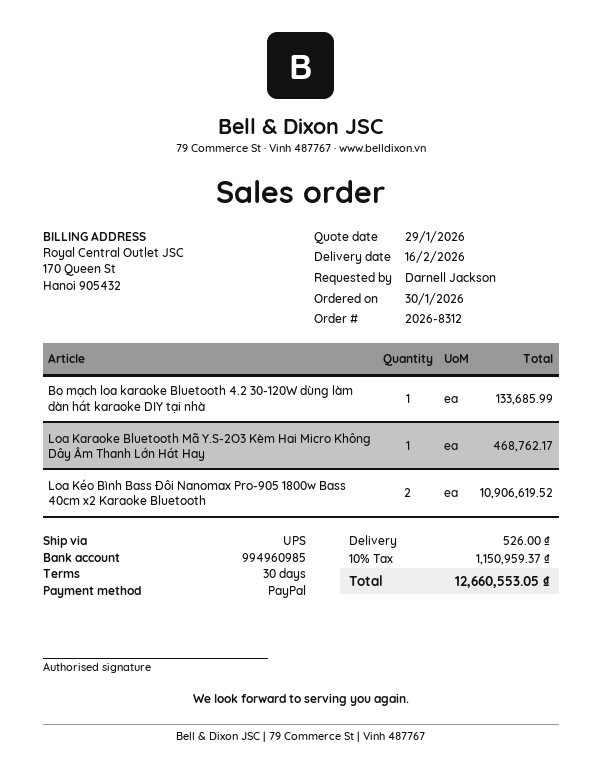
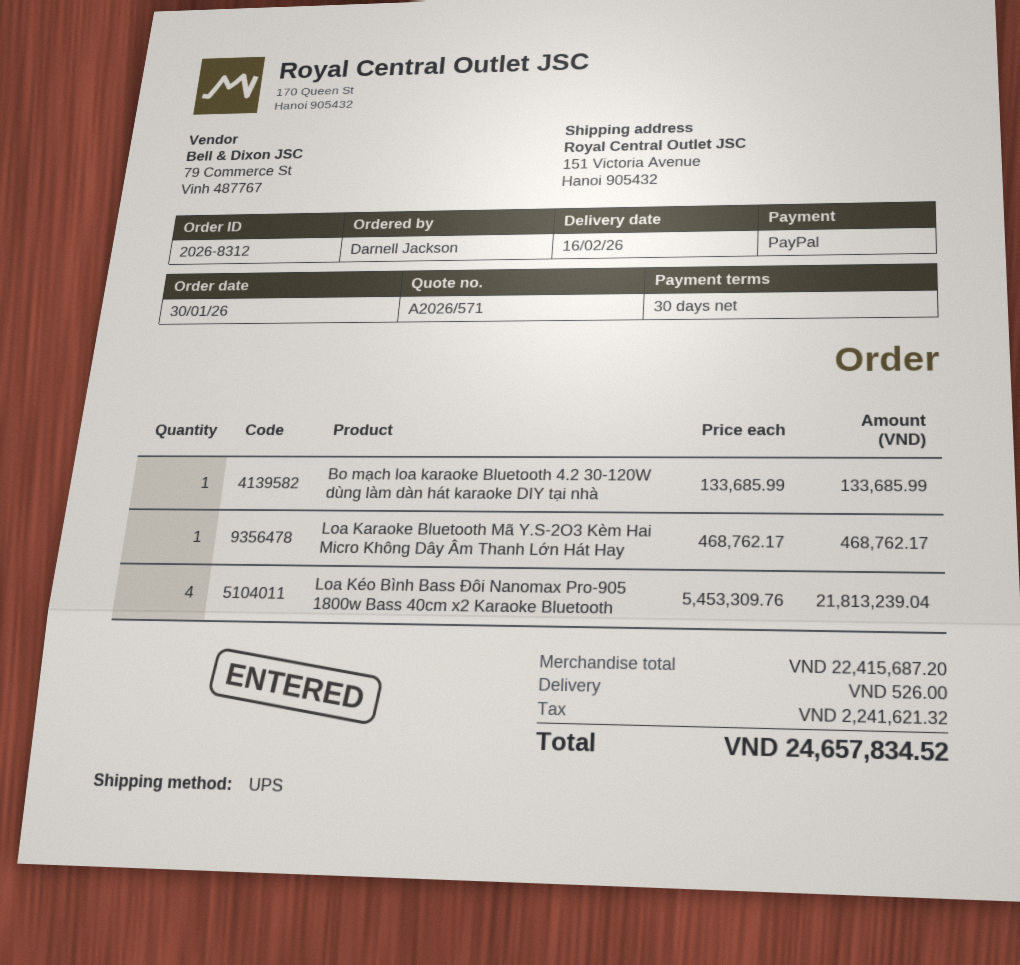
Loa Kéo Bình Bass Đôi Nanomax Pro-905 1800w Bass 40cm x2 Karaoke Bluetooth: 2 for 10906619.52 -> 4 for 21813239.04
tax: 1150959.37 -> 2241621.32
total: 12660553.05 -> 24657834.52

